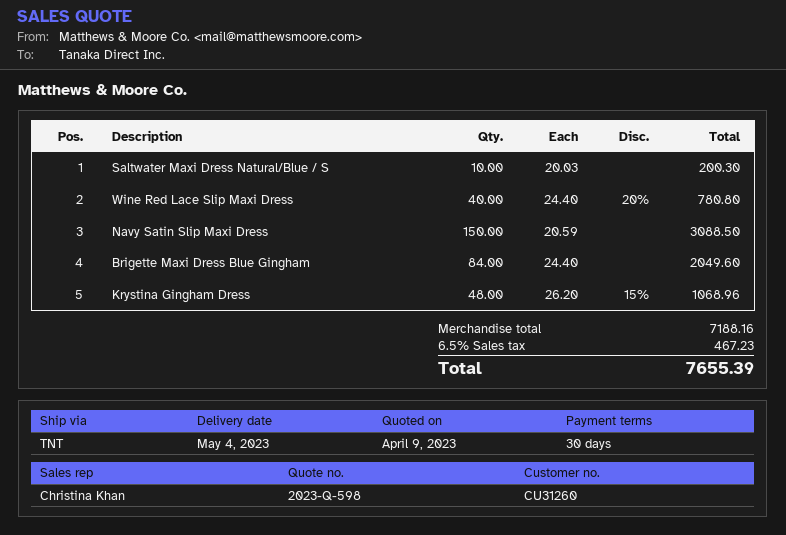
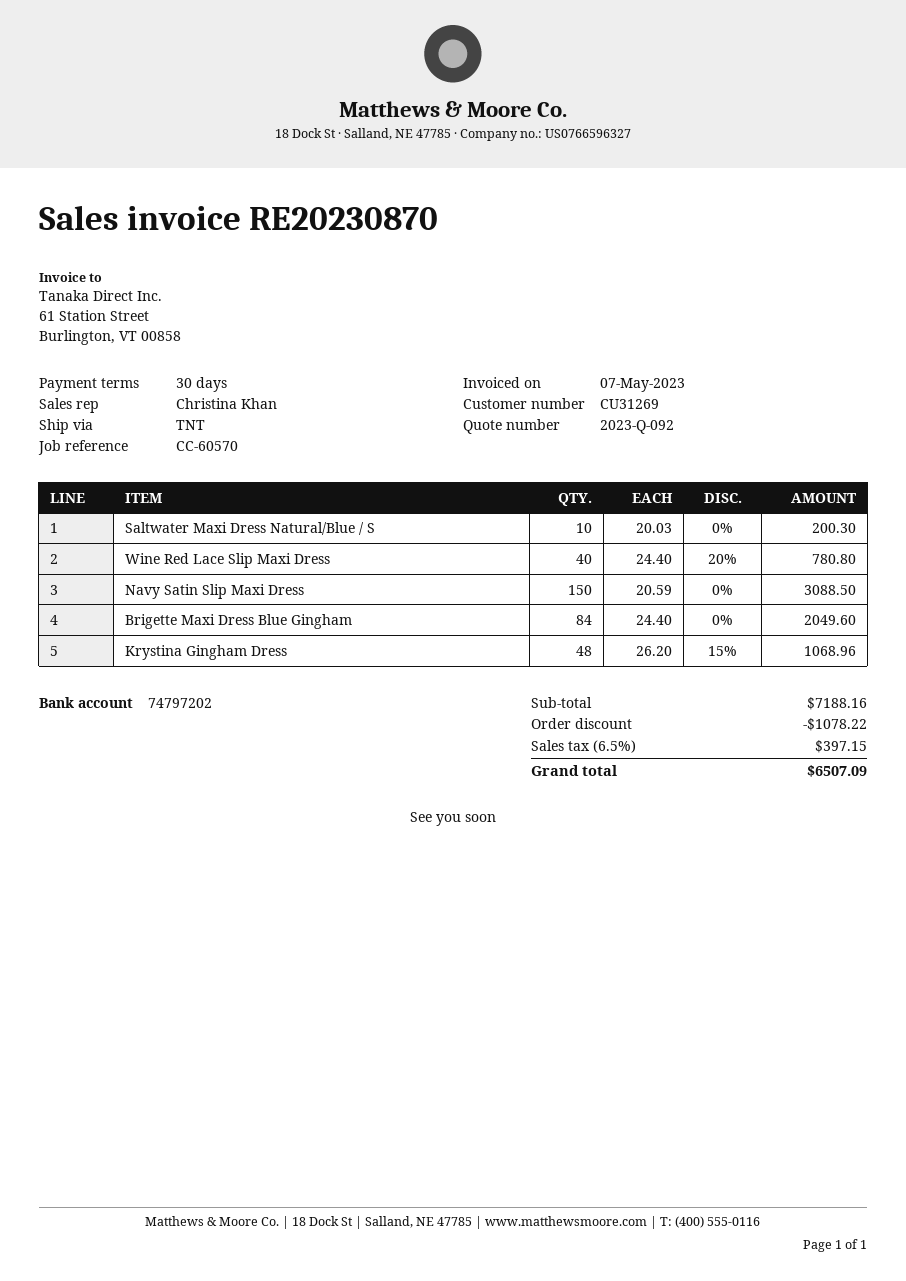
quote number: 2023-Q-598 -> 2023-Q-092
customer number: CU31260 -> CU31269
discount: none -> 1078.22
tax: 6.5% = 467.23 -> 6.5% = 397.15
total: 7655.39 -> 6507.09

